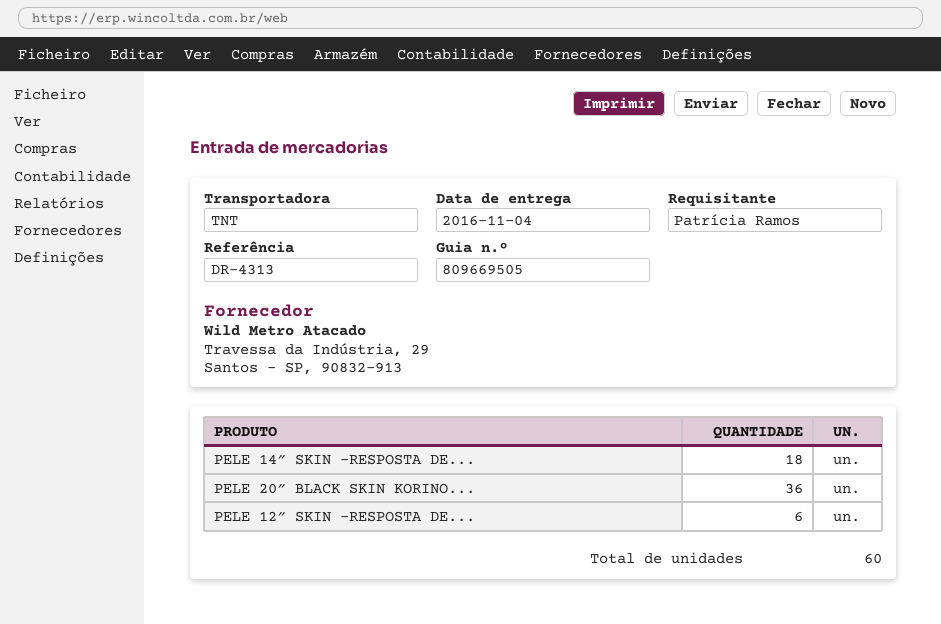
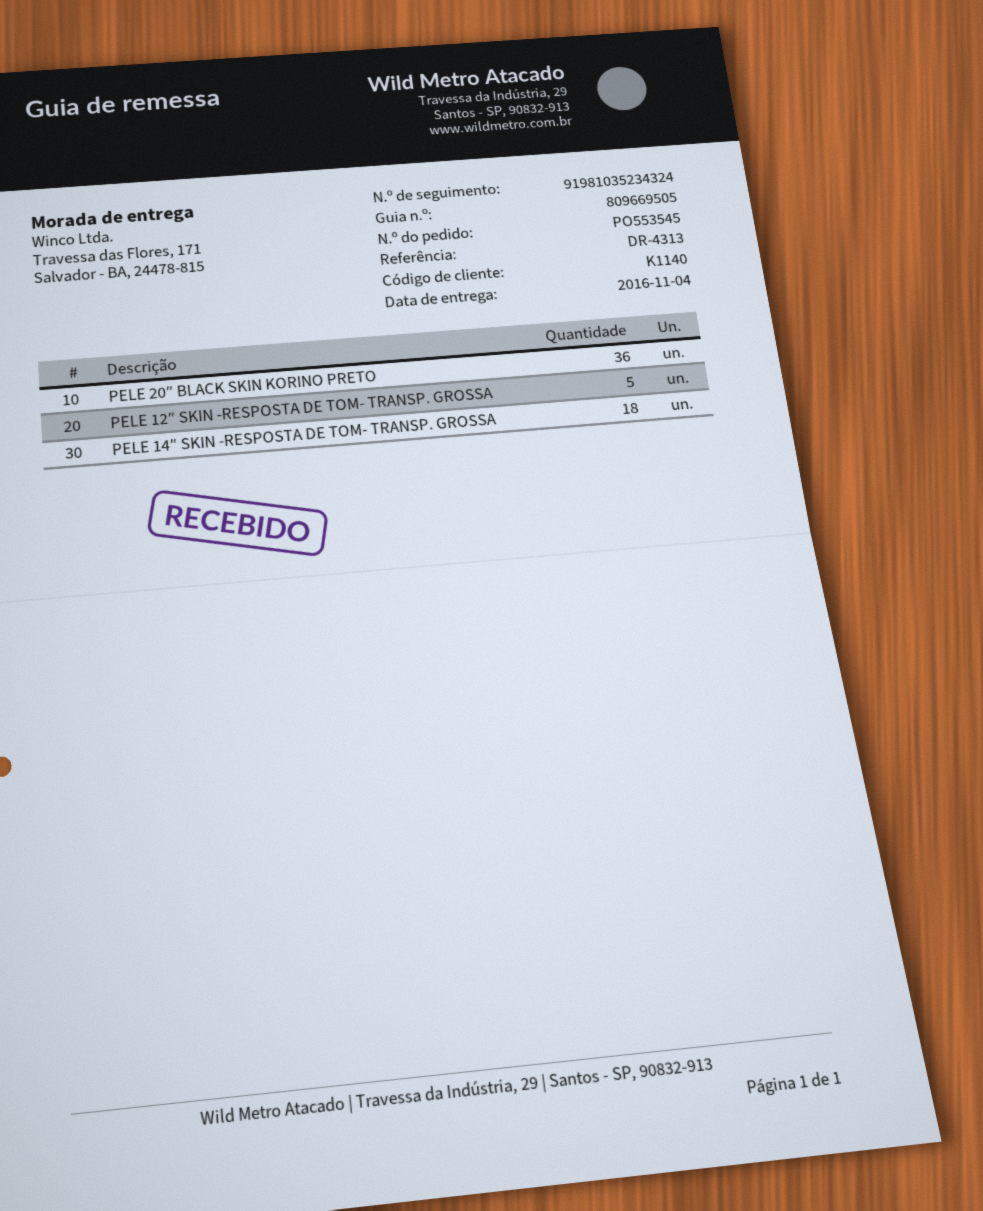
PELE 12″ SKIN -RESPOSTA DE...: 6 -> 5

